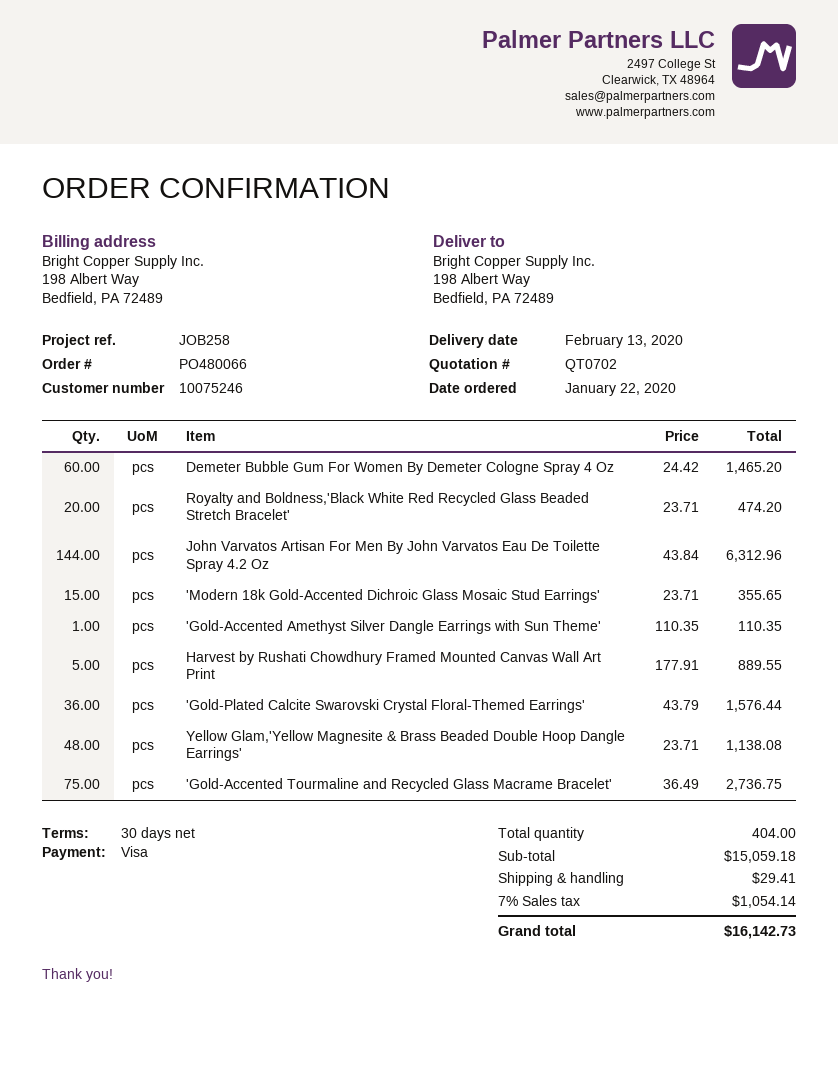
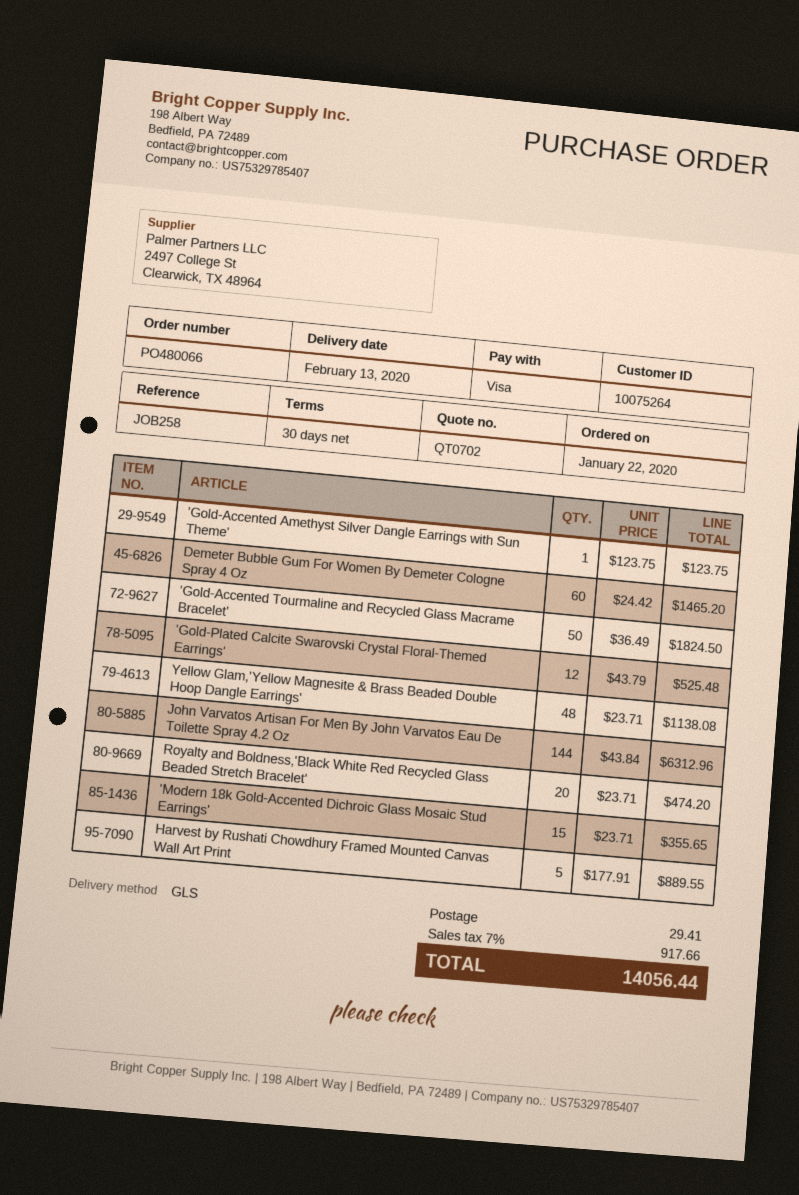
customer number: 10075246 -> 10075264
'Gold-Accented Amethyst Silver Dangle Earrings with Sun Theme': 1 x 110.35 = 110.35 -> 1 x 123.75 = 123.75
'Gold-Plated Calcite Swarovski Crystal Floral-Themed Earrings': 36 x 43.79 = 1576.44 -> 12 x 43.79 = 525.48
'Gold-Accented Tourmaline and Recycled Glass Macrame Bracelet': 75 x 36.49 = 2736.75 -> 50 x 36.49 = 1824.50
tax: 7% = 1054.14 -> 7% = 917.66
total: 16142.73 -> 14056.44

